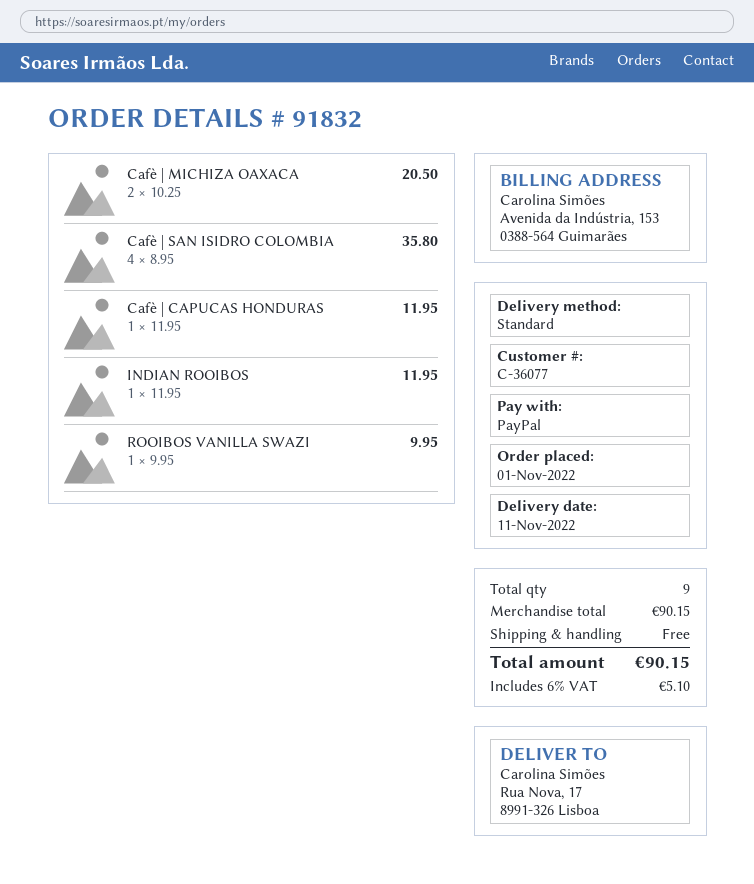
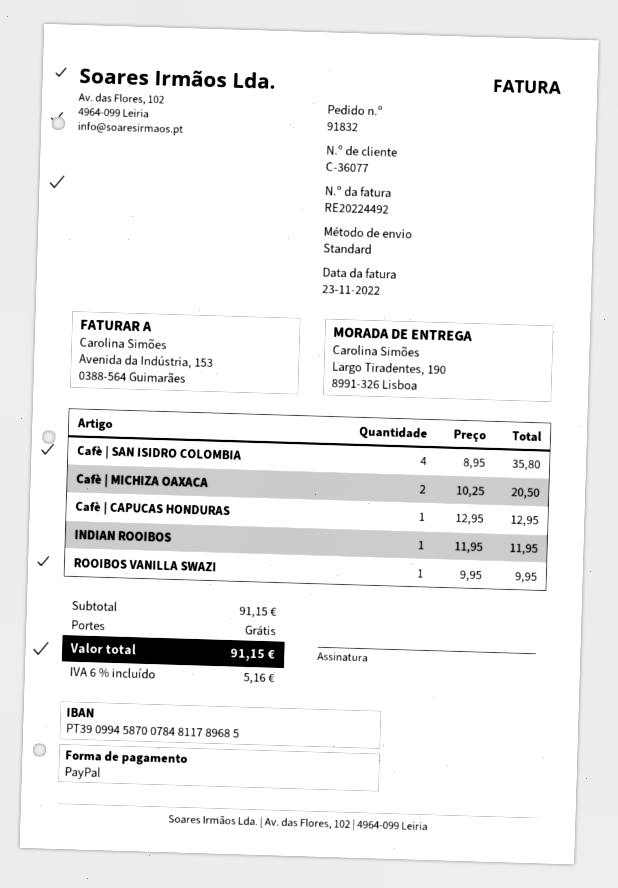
ship to: Rua Nova, 17, 8991-326 Lisboa -> Largo Tiradentes, 190, 8991-326 Lisboa
Cafè | CAPUCAS HONDURAS: 1 x 11.95 = 11.95 -> 1 x 12.95 = 12.95
subtotal: 90.15 -> 91.15
tax: 6% = 5.10 -> 6% = 5.16
total: 90.15 -> 91.15

